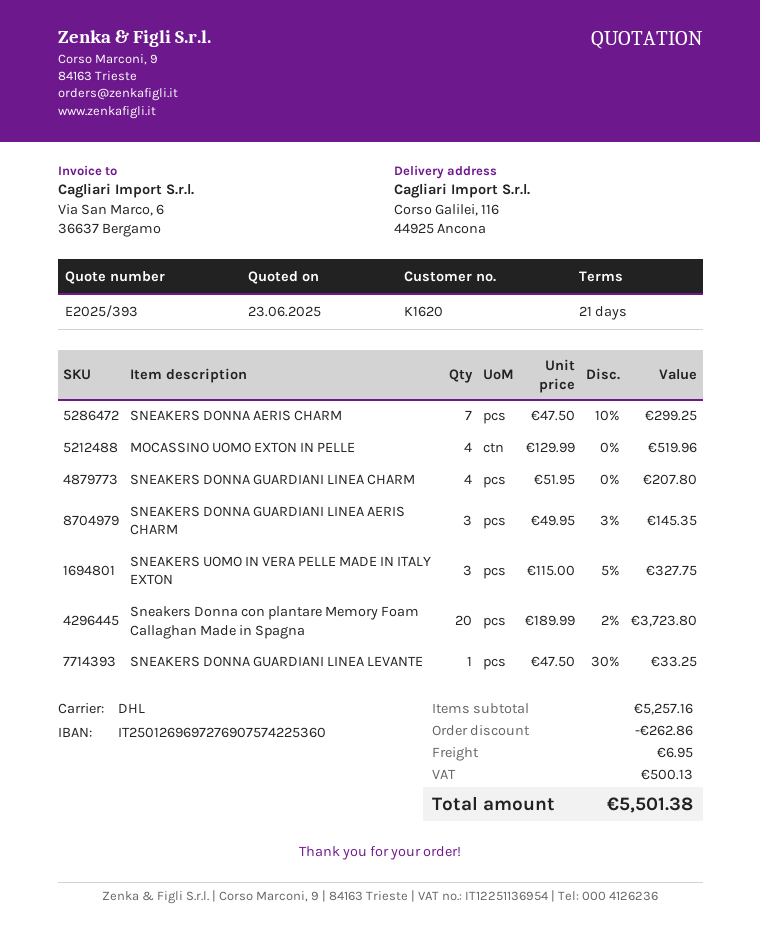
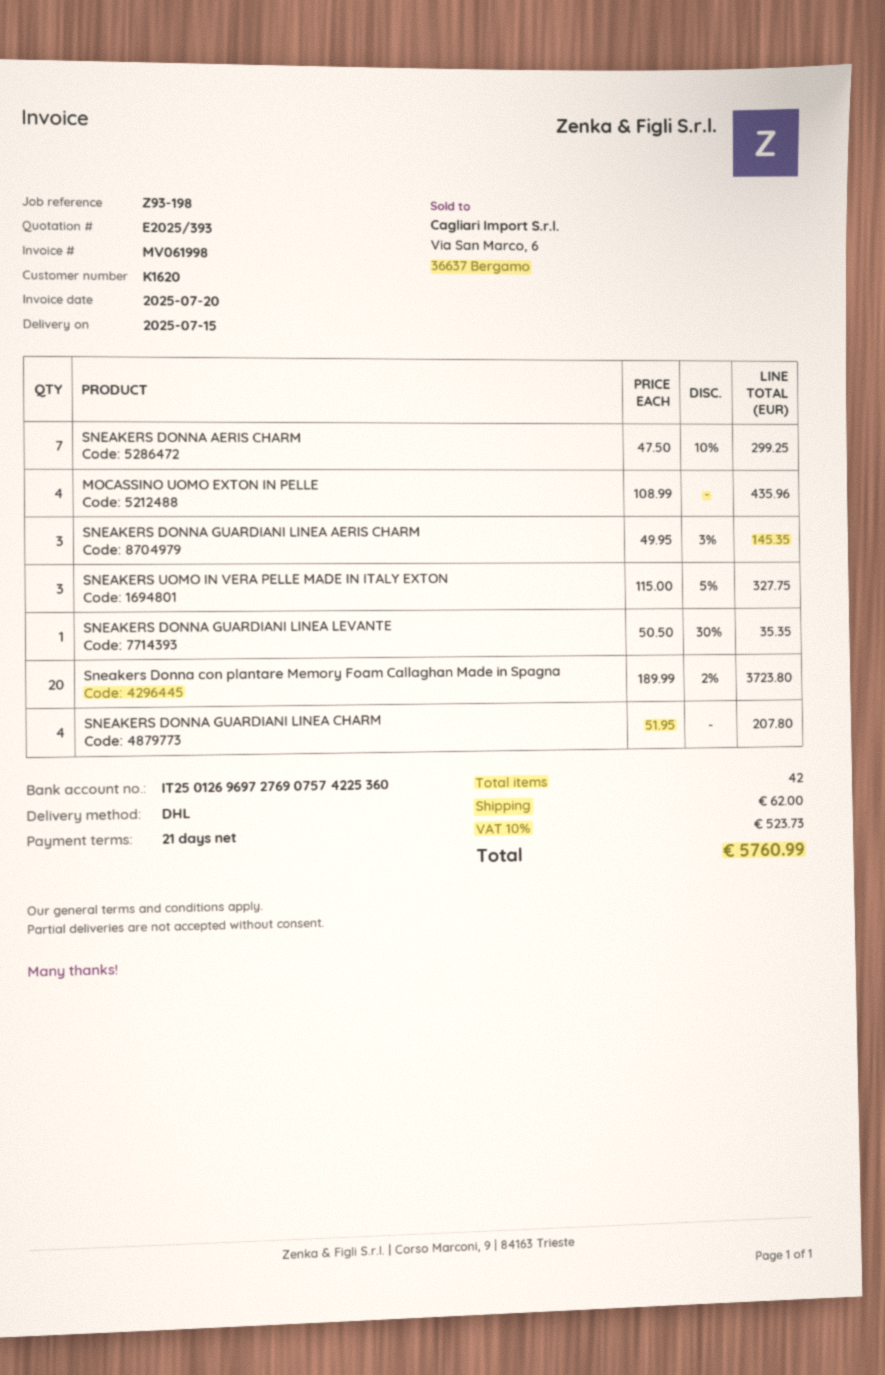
MOCASSINO UOMO EXTON IN PELLE: 4 x 129.99 = 519.96 -> 4 x 108.99 = 435.96
SNEAKERS DONNA GUARDIANI LINEA LEVANTE: 1 x 47.50 - 30% = 33.25 -> 1 x 50.50 - 30% = 35.35
discount: 262.86 -> none
shipping: 6.95 -> 62.00
tax: 500.13 -> 523.73
total: 5501.38 -> 5760.99

